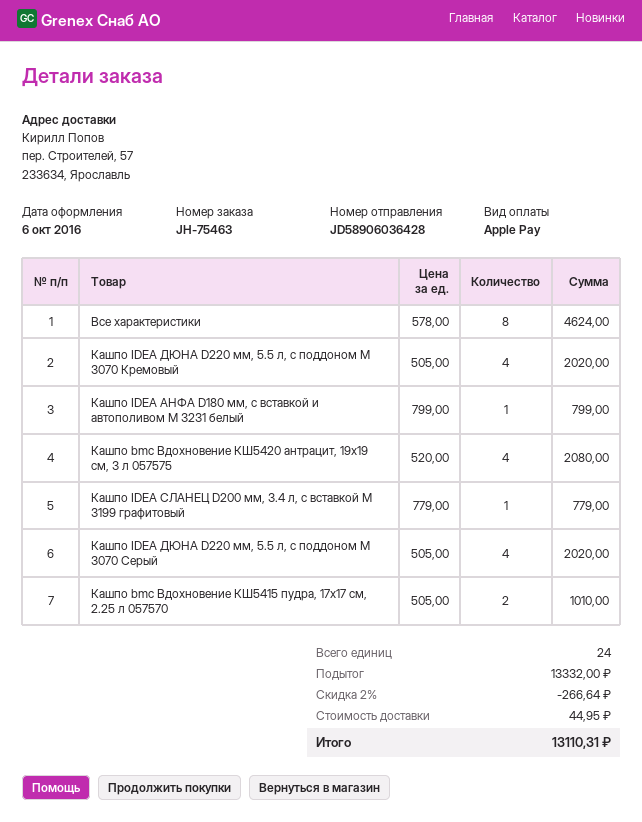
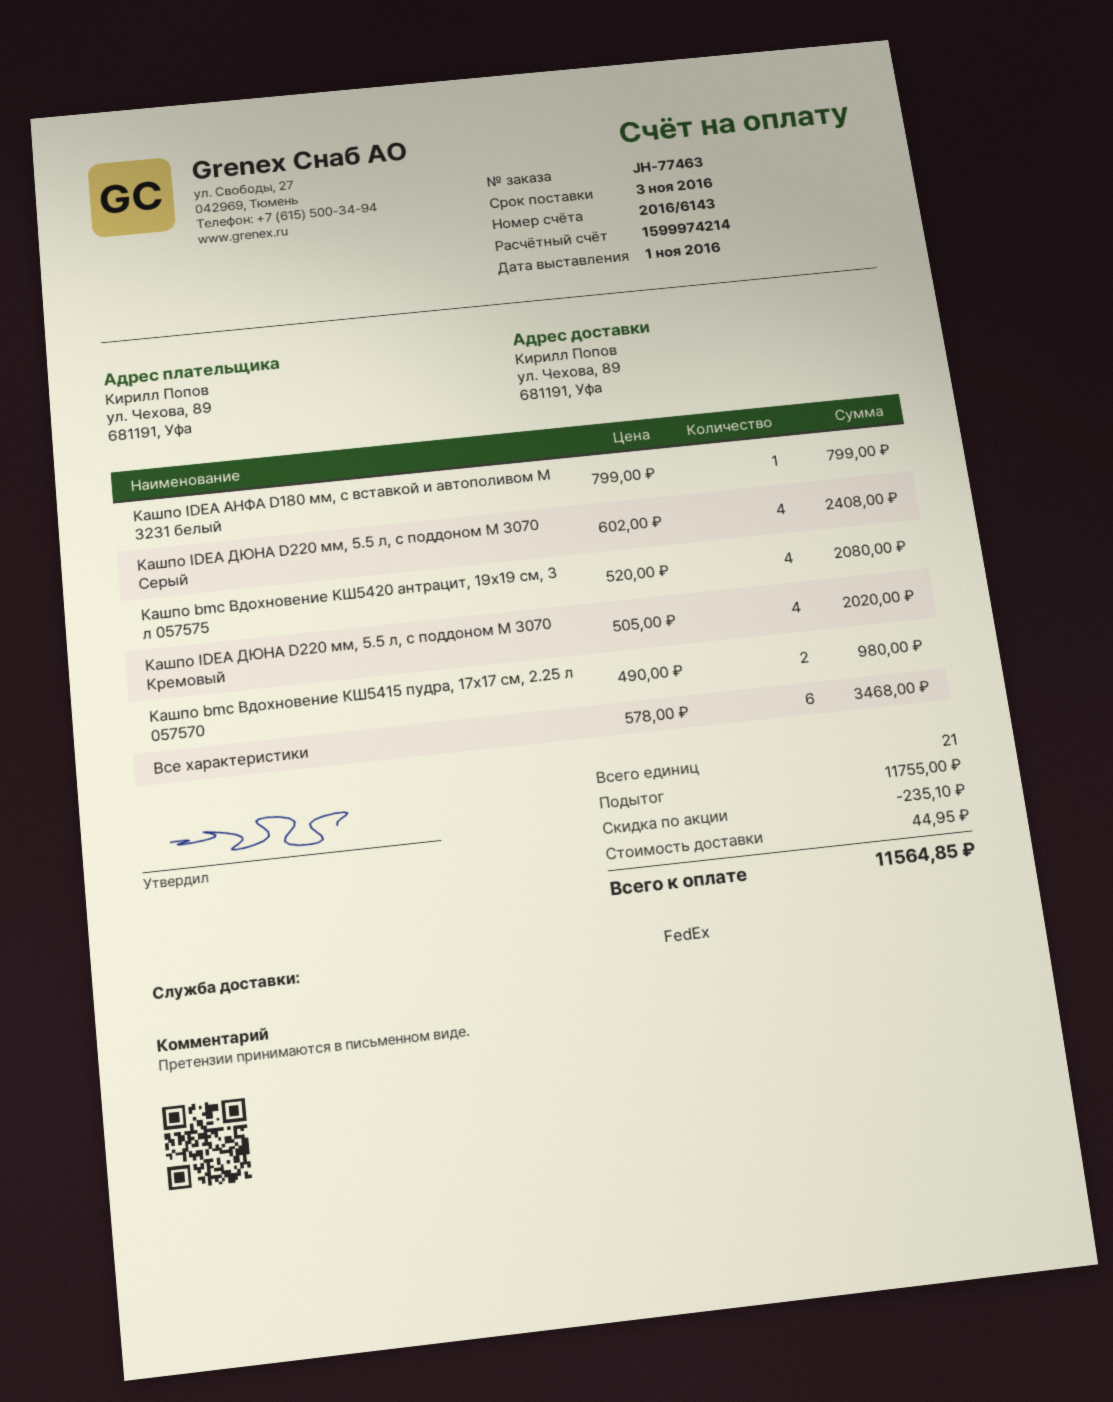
order number: JH-75463 -> JH-77463
ship to: пер. Строителей, 57, 233634, Ярославль -> ул. Чехова, 89, 681191, Уфа
Все характеристики: 8 x 578.00 = 4624.00 -> 6 x 578.00 = 3468.00
Кашпо IDEA СЛАНЕЦ D200 мм, 3.4 л, с вставкой М 3199 графитовый: 1 x 779.00 = 779.00 -> none
Кашпо IDEA ДЮНА D220 мм, 5.5 л, с поддоном М 3070 Серый: 4 x 505.00 = 2020.00 -> 4 x 602.00 = 2408.00
Кашпо bmc Вдохновение КШ5415 пудра, 17х17 см, 2.25 л 057570: 2 x 505.00 = 1010.00 -> 2 x 490.00 = 980.00
total quantity: 24 -> 21
subtotal: 13332.00 -> 11755.00
discount: 266.64 -> 235.10
total: 13110.31 -> 11564.85

